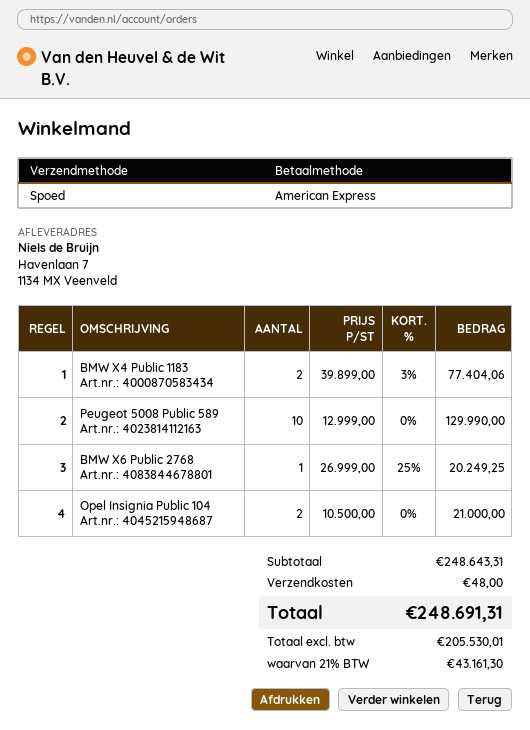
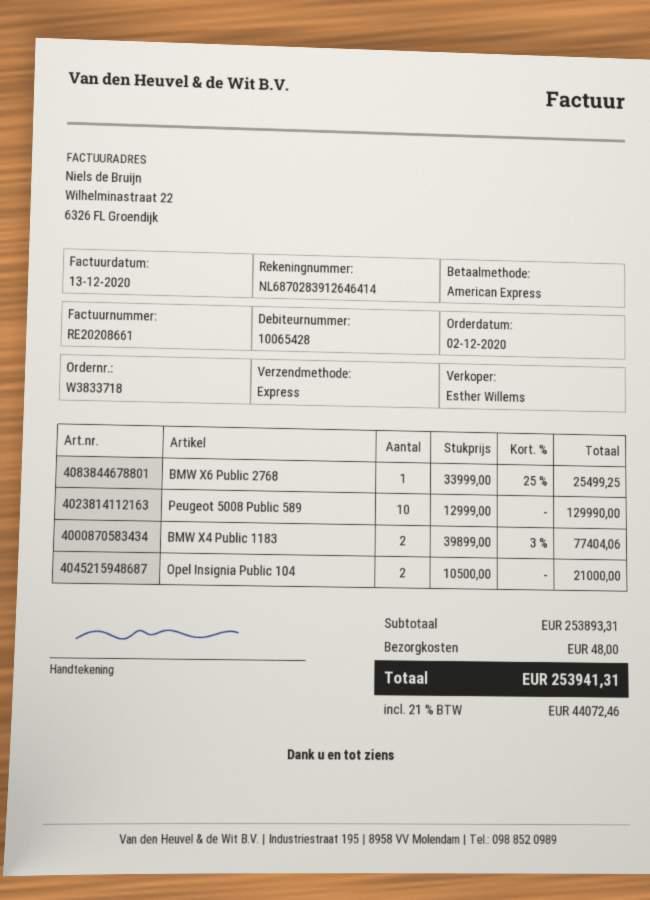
BMW X6 Public 2768: 1 x 26999.00 - 25% = 20249.25 -> 1 x 33999.00 - 25% = 25499.25
subtotal: 248643.31 -> 253893.31
tax: 21% = 43161.30 -> 21% = 44072.46
total: 248691.31 -> 253941.31

